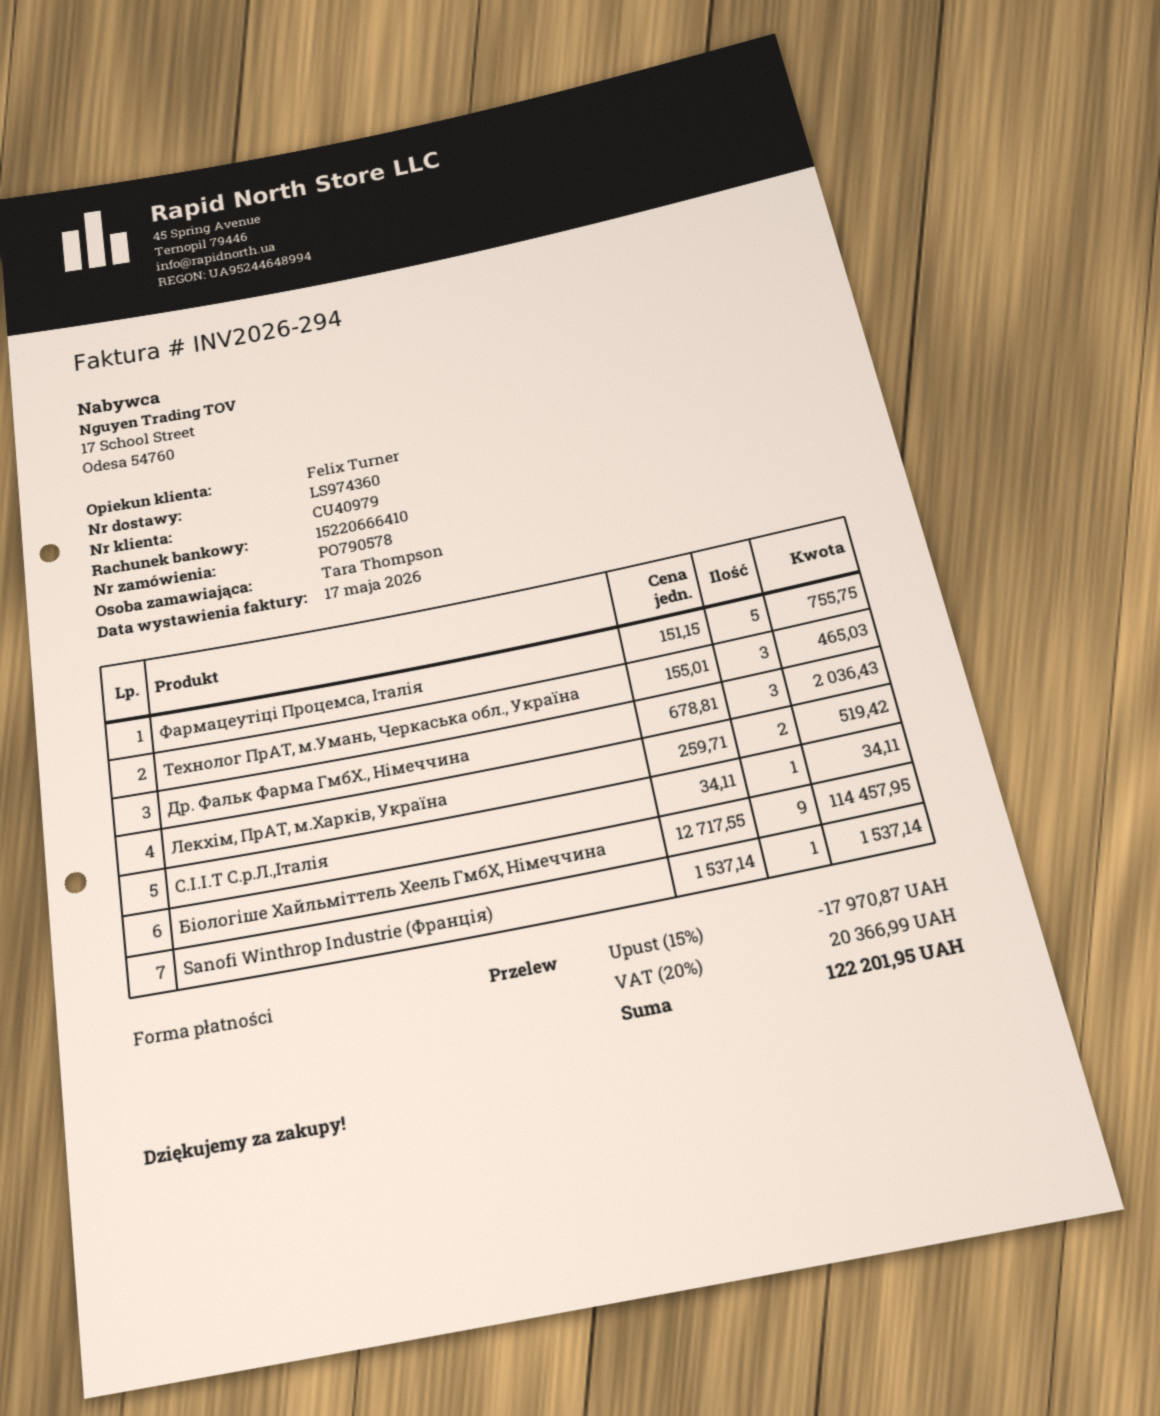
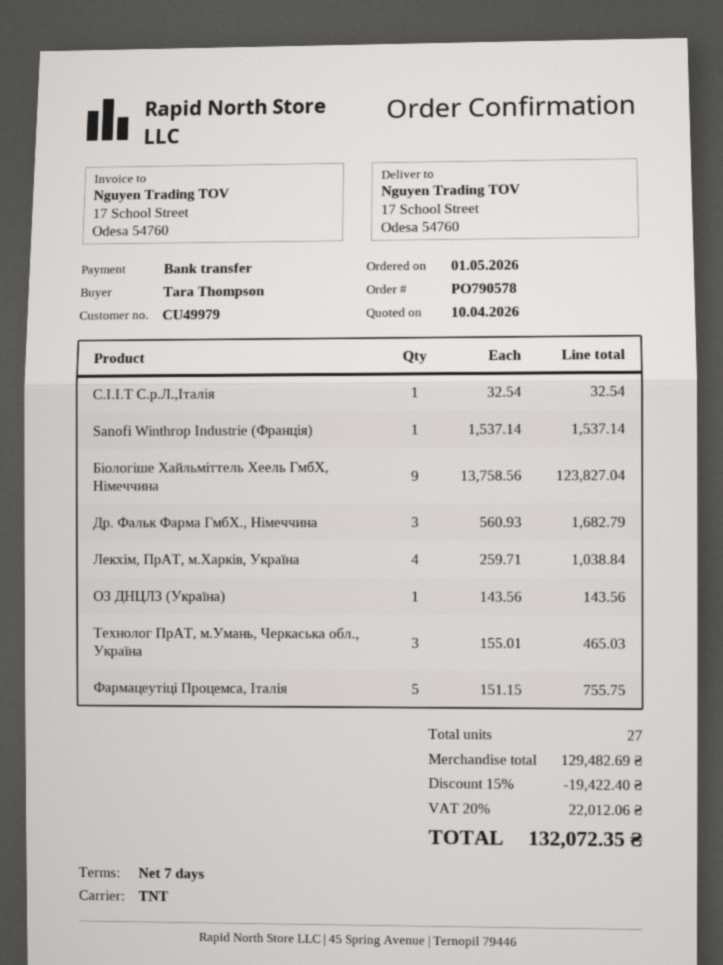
customer number: CU40979 -> CU49979
Др. Фальк Фарма ГмбХ., Німеччина: 3 x 678.81 = 2036.43 -> 3 x 560.93 = 1682.79
Лекхім, ПрАТ, м.Харків, Україна: 2 x 259.71 = 519.42 -> 4 x 259.71 = 1038.84
C.I.I.T C.p.Л.,Італія: 1 x 34.11 = 34.11 -> 1 x 32.54 = 32.54
Біологіше Хайльміттель Хеель ГмбХ, Німеччина: 9 x 12717.55 = 114457.95 -> 9 x 13758.56 = 123827.04
ОЗ ДНЦЛЗ (Україна): none -> 1 x 143.56 = 143.56
discount: 15% = 17970.87 -> 15% = 19422.40
tax: 20% = 20366.99 -> 20% = 22012.06
total: 122201.95 -> 132072.35

